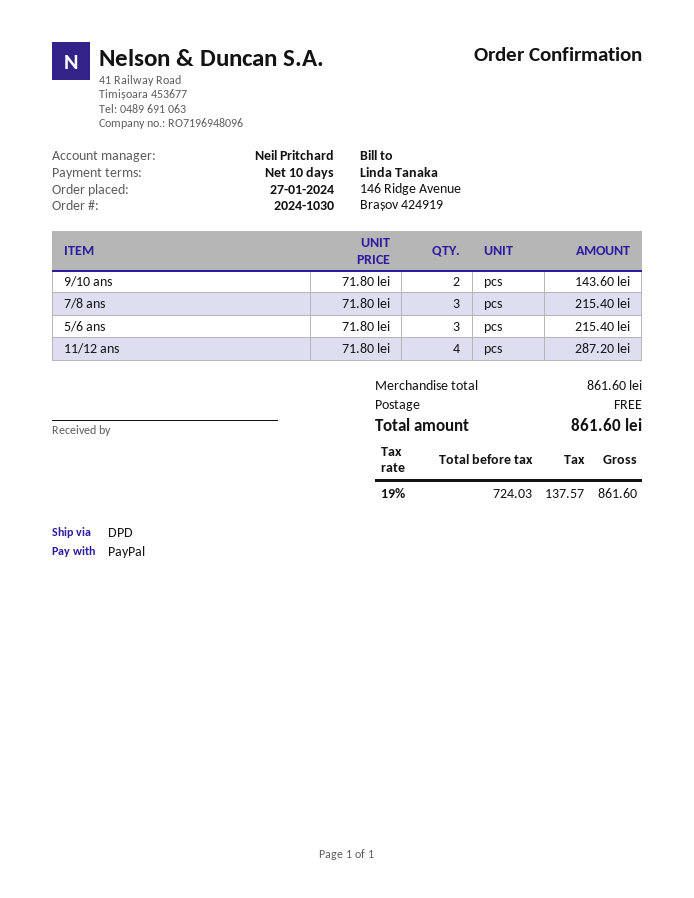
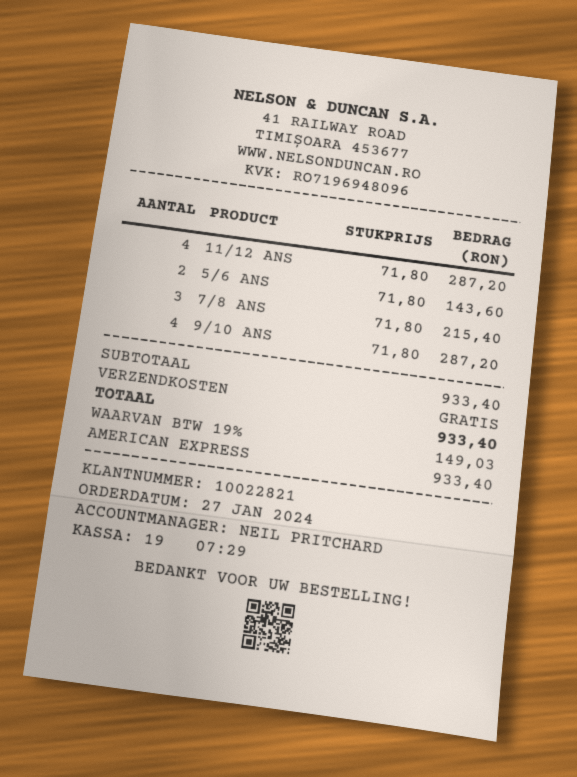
payment method: PayPal -> American Express
9/10 ans: 2 x 71.80 = 143.60 -> 4 x 71.80 = 287.20
5/6 ans: 3 x 71.80 = 215.40 -> 2 x 71.80 = 143.60
subtotal: 861.60 -> 933.40
tax: 19% = 137.57 -> 19% = 149.03
total: 861.60 -> 933.40

